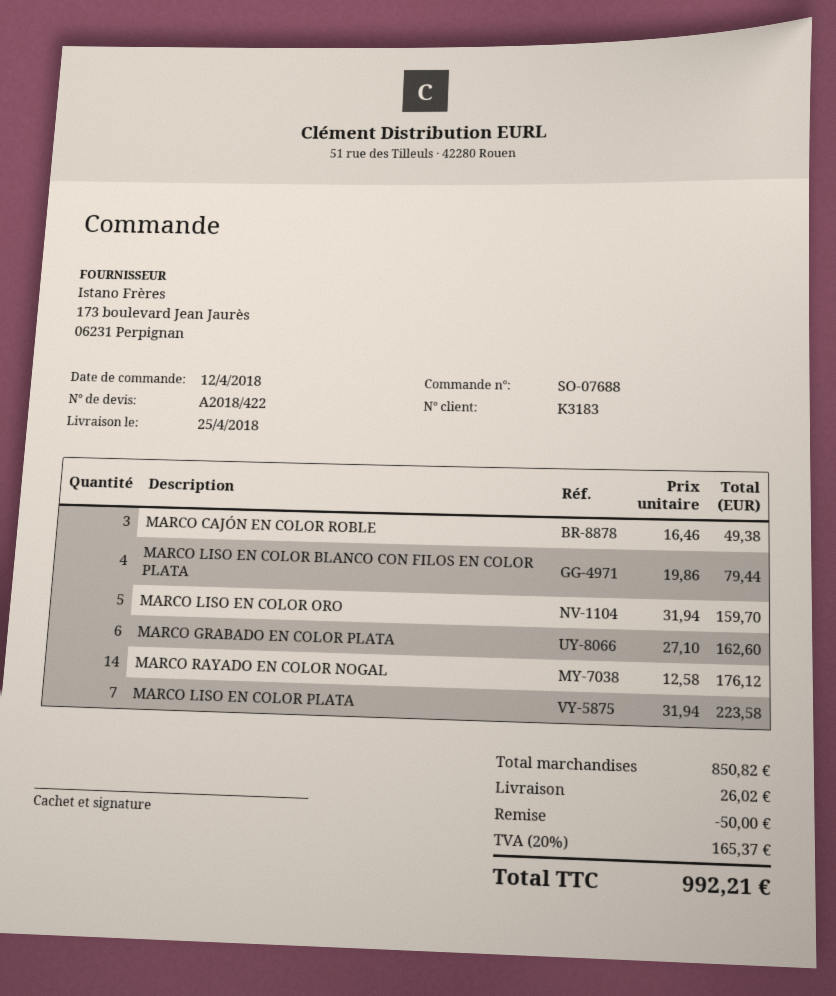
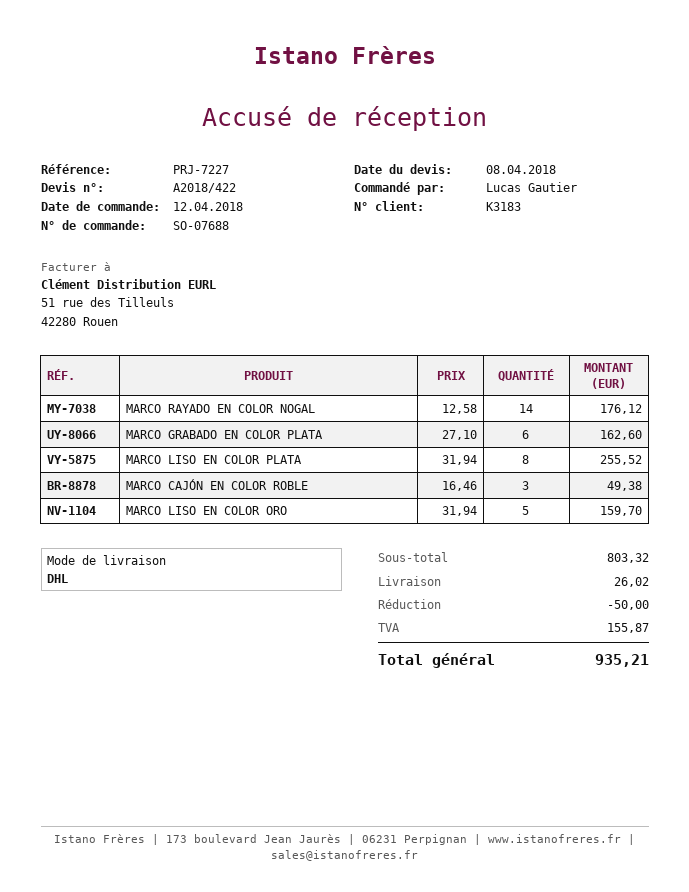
MARCO LISO EN COLOR BLANCO CON FILOS EN COLOR PLATA: 4 x 19.86 = 79.44 -> none
MARCO LISO EN COLOR PLATA: 7 x 31.94 = 223.58 -> 8 x 31.94 = 255.52
subtotal: 850.82 -> 803.32
tax: 165.37 -> 155.87
total: 992.21 -> 935.21

